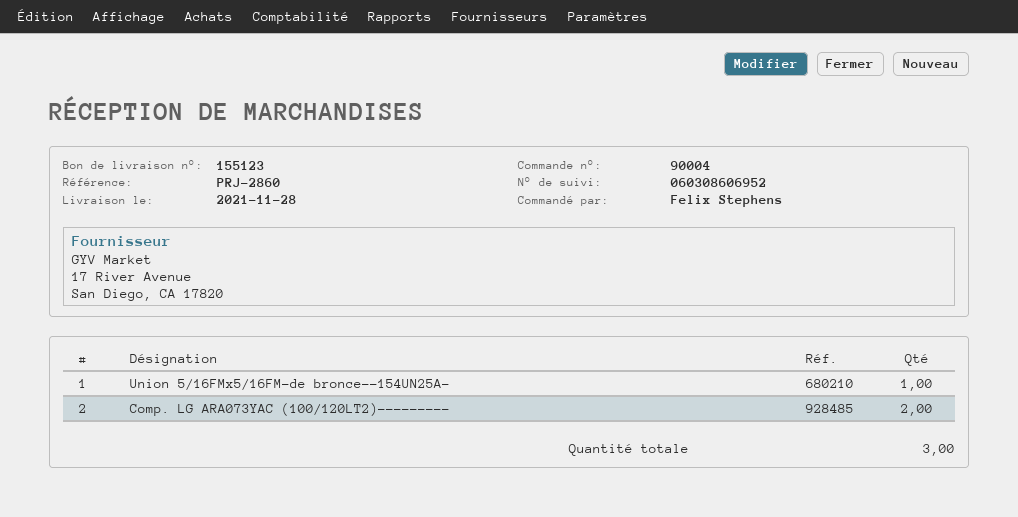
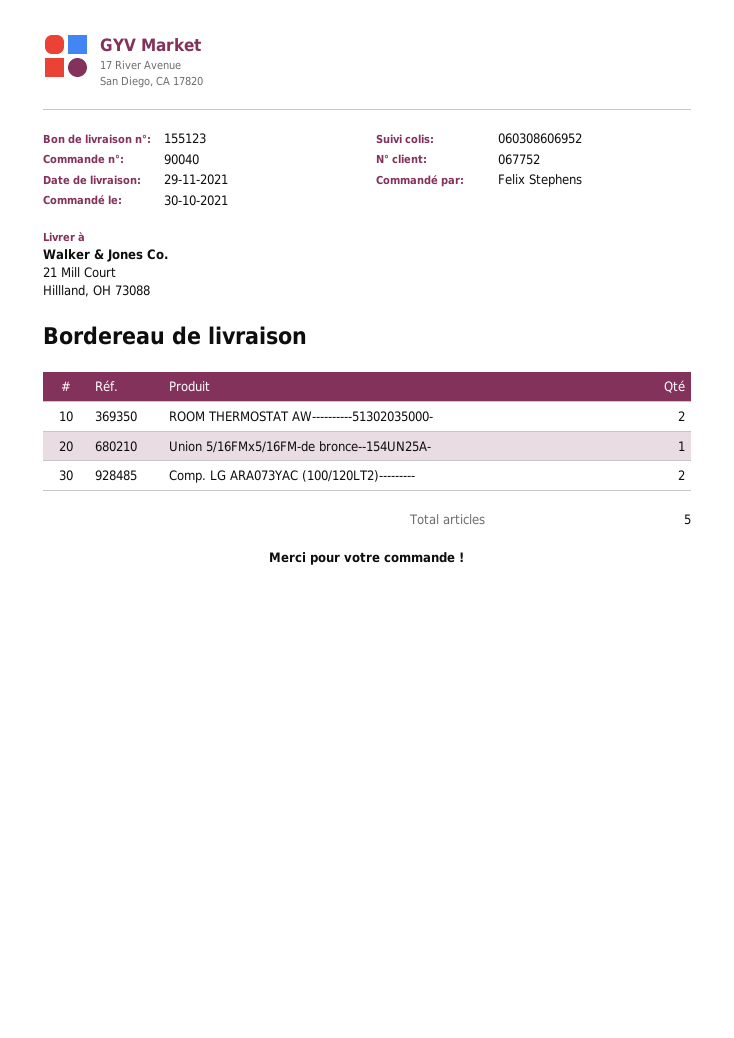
order number: 90004 -> 90040
delivery date: 2021-11-28 -> 2021-11-29
ROOM THERMOSTAT AW----------51302035000-: none -> 2
total quantity: 3 -> 5

